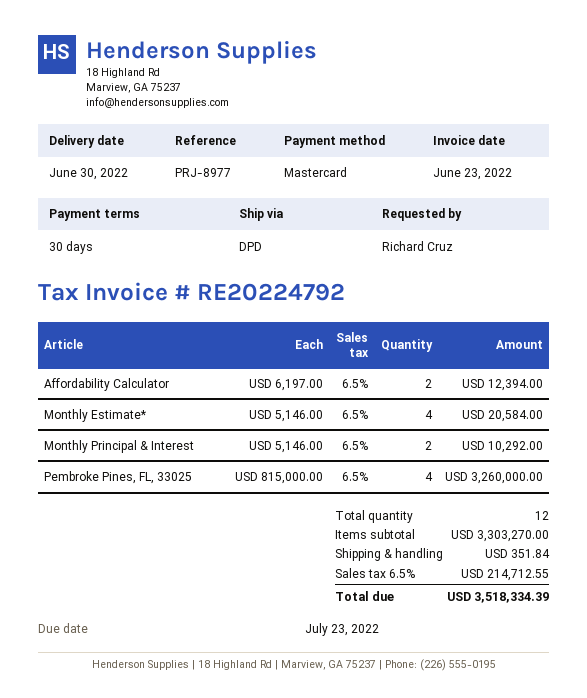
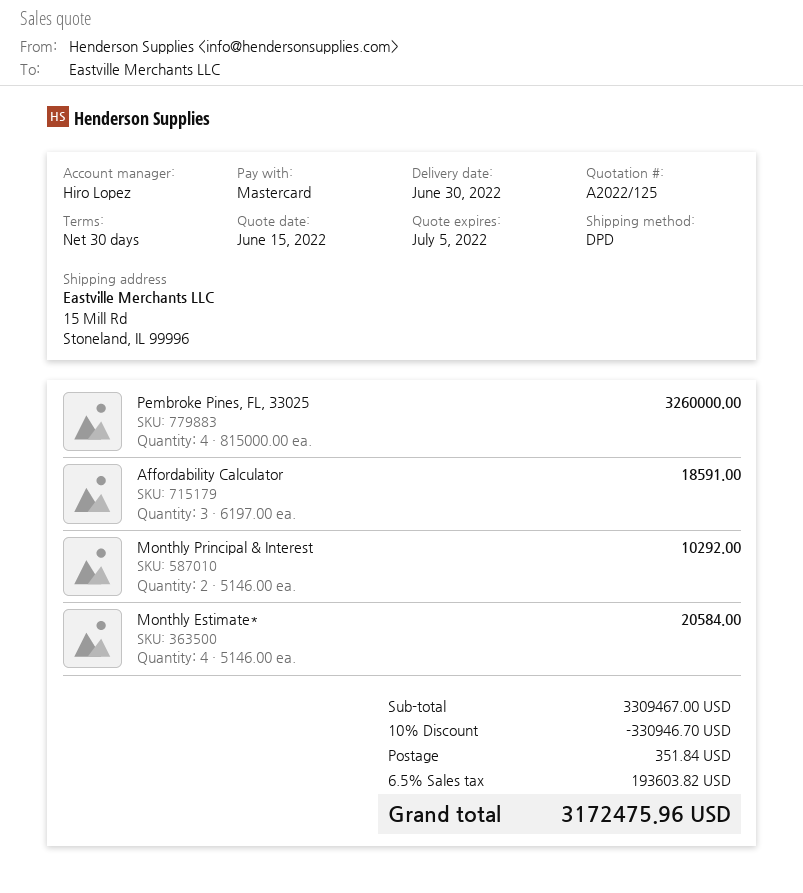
Affordability Calculator: 2 x 6197.00 = 12394.00 -> 3 x 6197.00 = 18591.00
subtotal: 3303270.00 -> 3309467.00
discount: none -> 10% = 330946.70
tax: 6.5% = 214712.55 -> 6.5% = 193603.82
total: 3518334.39 -> 3172475.96

